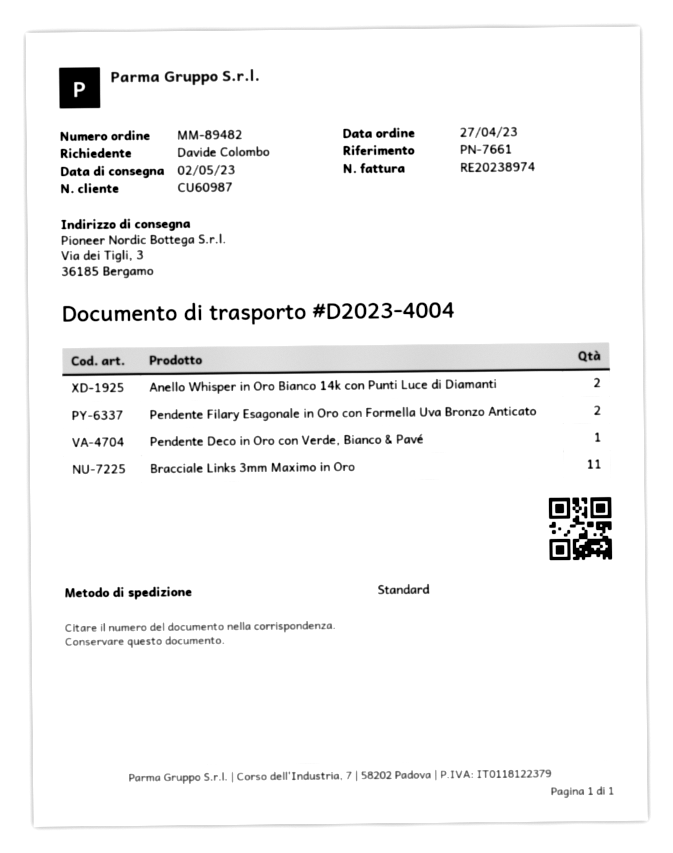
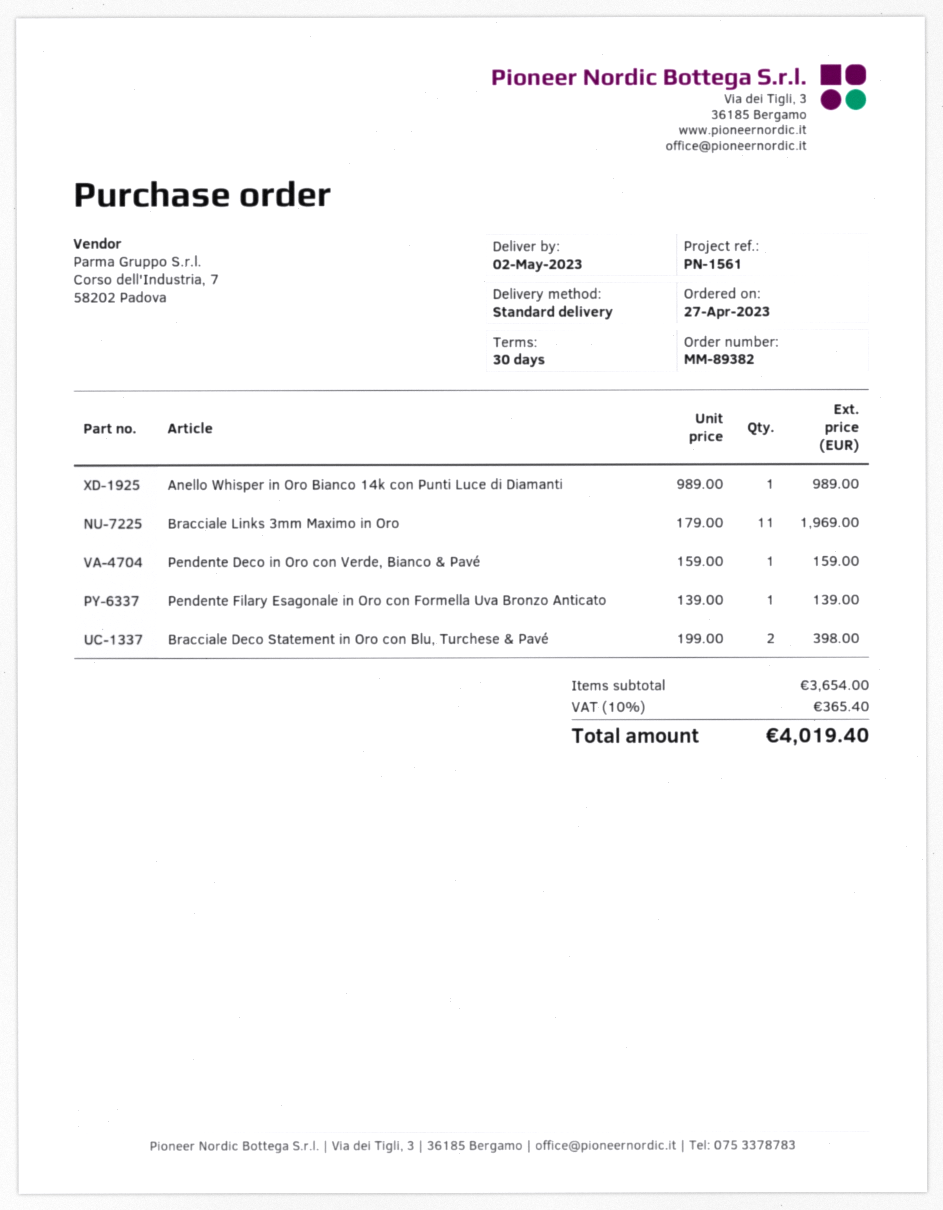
order number: MM-89482 -> MM-89382
reference: PN-7661 -> PN-1561
Anello Whisper in Oro Bianco 14k con Punti Luce di Diamanti: 2 -> 1
Pendente Filary Esagonale in Oro con Formella Uva Bronzo Anticato: 2 -> 1
Bracciale Deco Statement in Oro con Blu, Turchese & Pavé: none -> 2

